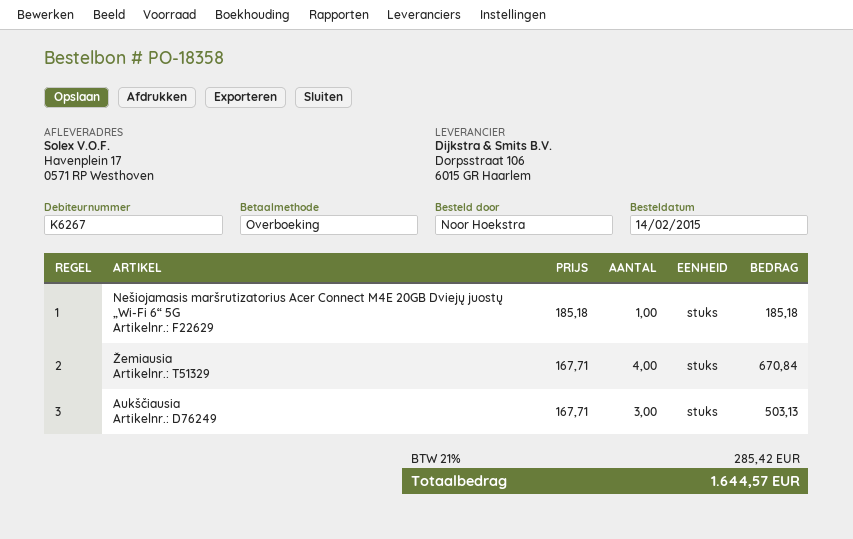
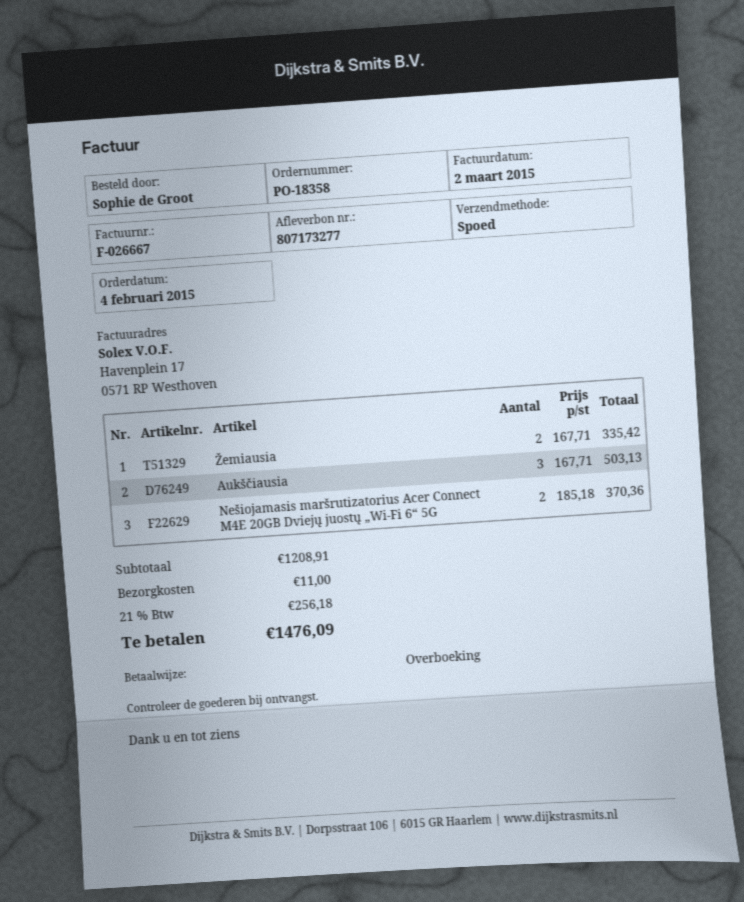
order date: 2015-02-14 -> 2015-02-04
ordered by: Noor Hoekstra -> Sophie de Groot
Nešiojamasis maršrutizatorius Acer Connect M4E 20GB Dviejų juostų „Wi-Fi 6“ 5G: 1 x 185.18 = 185.18 -> 2 x 185.18 = 370.36
Žemiausia: 4 x 167.71 = 670.84 -> 2 x 167.71 = 335.42
shipping: none -> 11.00
tax: 21% = 285.42 -> 21% = 256.18
total: 1644.57 -> 1476.09

